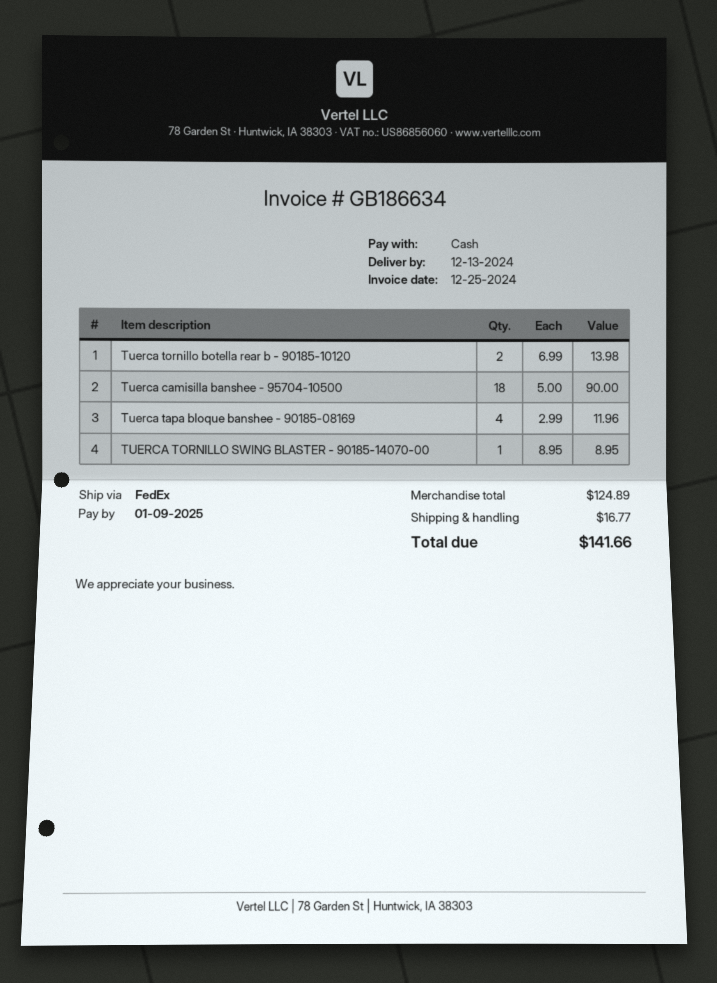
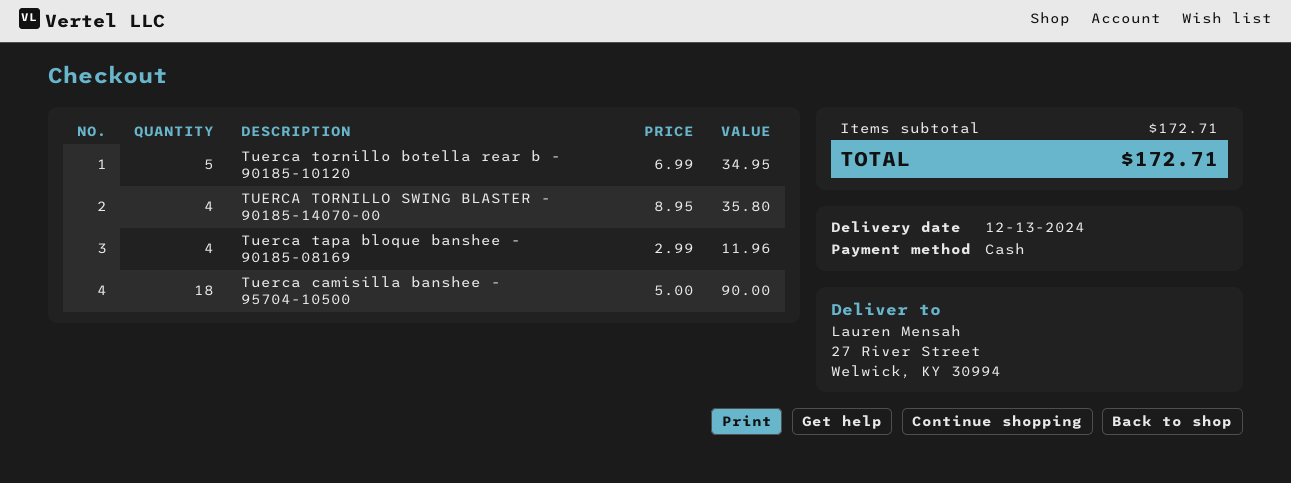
Tuerca tornillo botella rear b - 90185-10120: 2 x 6.99 = 13.98 -> 5 x 6.99 = 34.95
TUERCA TORNILLO SWING BLASTER - 90185-14070-00: 1 x 8.95 = 8.95 -> 4 x 8.95 = 35.80
subtotal: 124.89 -> 172.71
shipping: 16.77 -> none
total: 141.66 -> 172.71

